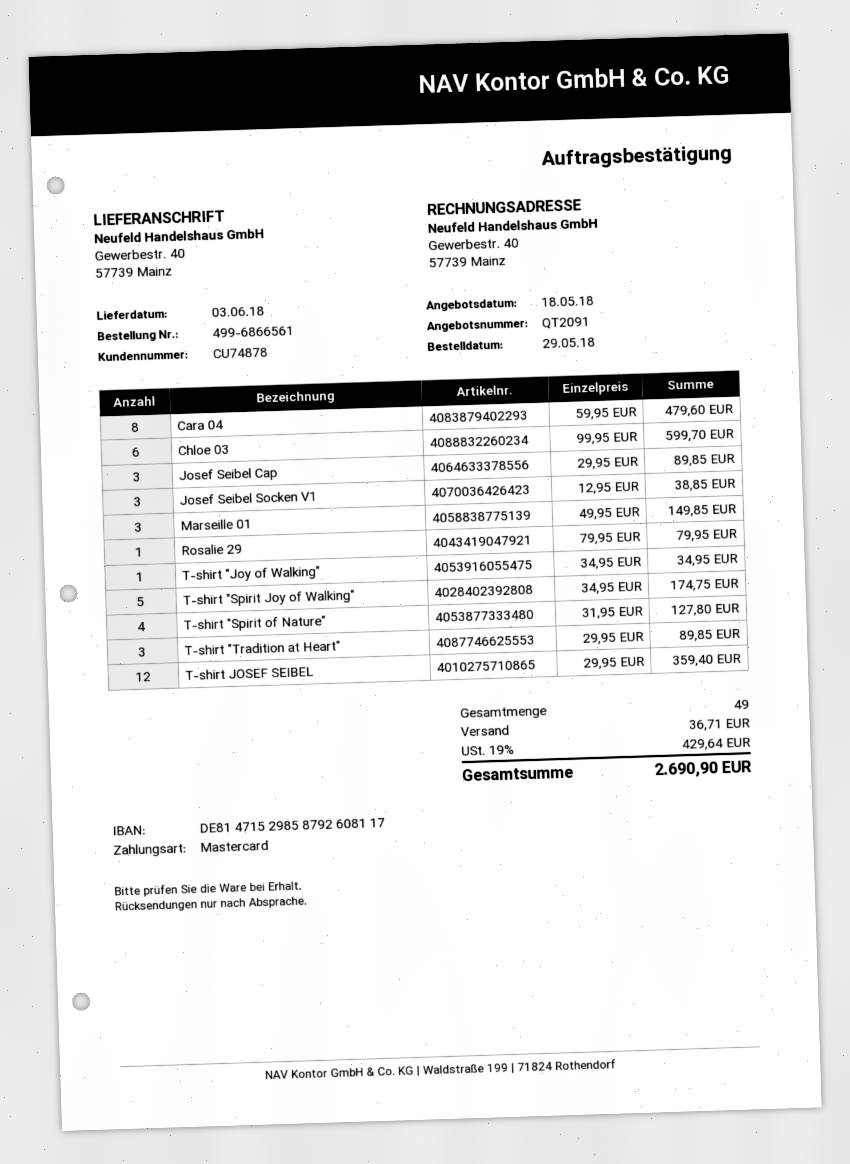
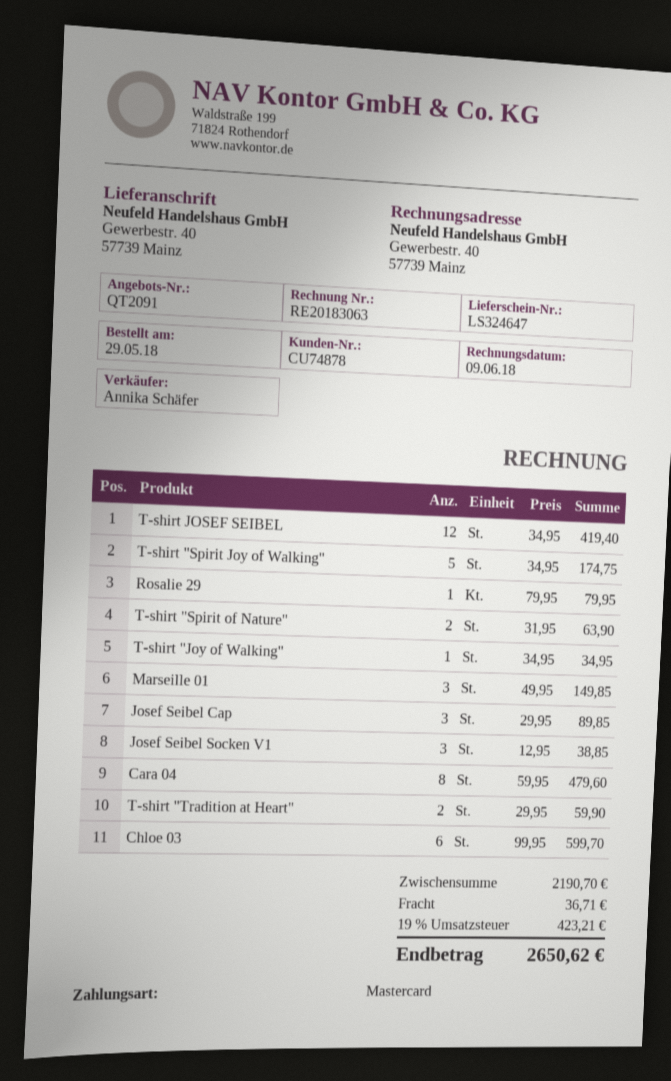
T-shirt "Spirit of Nature": 4 x 31.95 = 127.80 -> 2 x 31.95 = 63.90
T-shirt "Tradition at Heart": 3 x 29.95 = 89.85 -> 2 x 29.95 = 59.90
T-shirt JOSEF SEIBEL: 12 x 29.95 = 359.40 -> 12 x 34.95 = 419.40
tax: 19% = 429.64 -> 19% = 423.21
total: 2690.90 -> 2650.62

